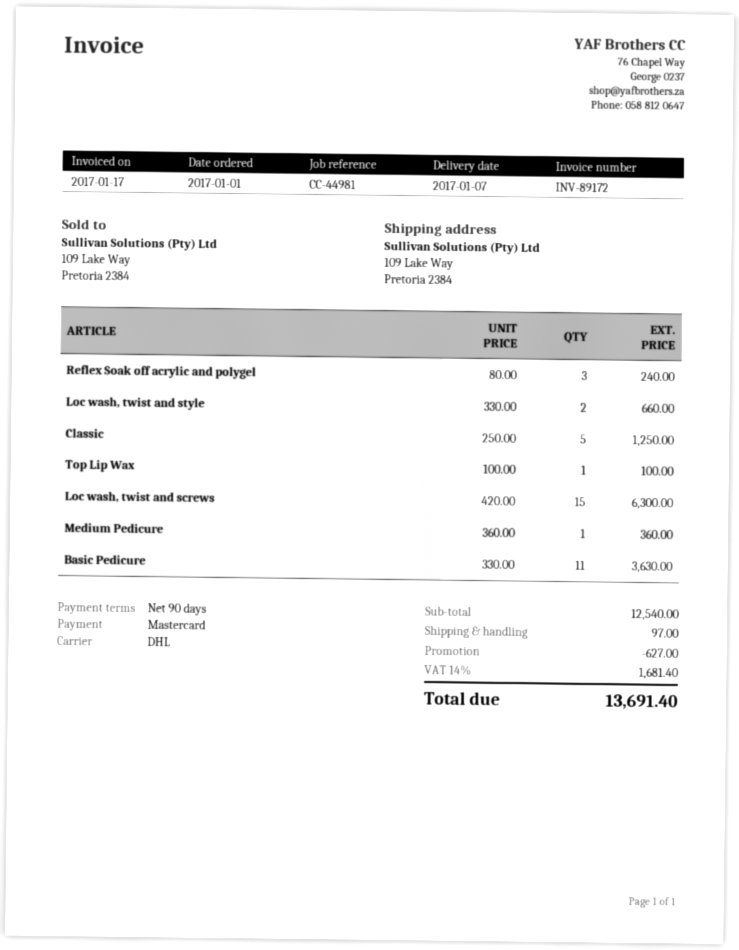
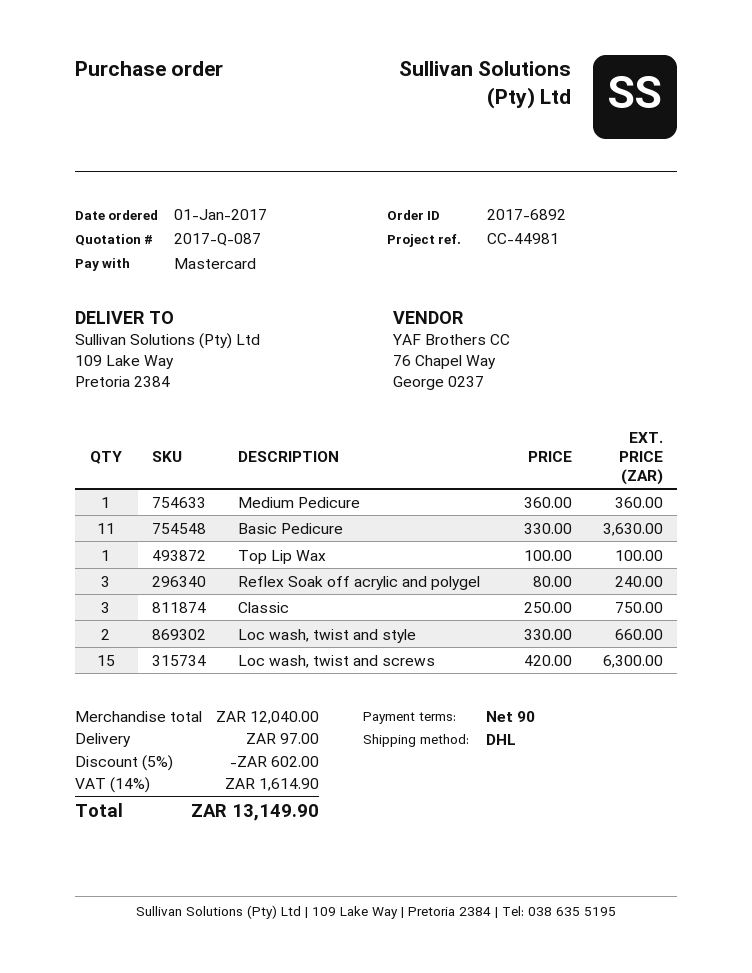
Classic: 5 x 250.00 = 1250.00 -> 3 x 250.00 = 750.00
subtotal: 12540.00 -> 12040.00
discount: 627.00 -> 602.00
tax: 14% = 1681.40 -> 14% = 1614.90
total: 13691.40 -> 13149.90

